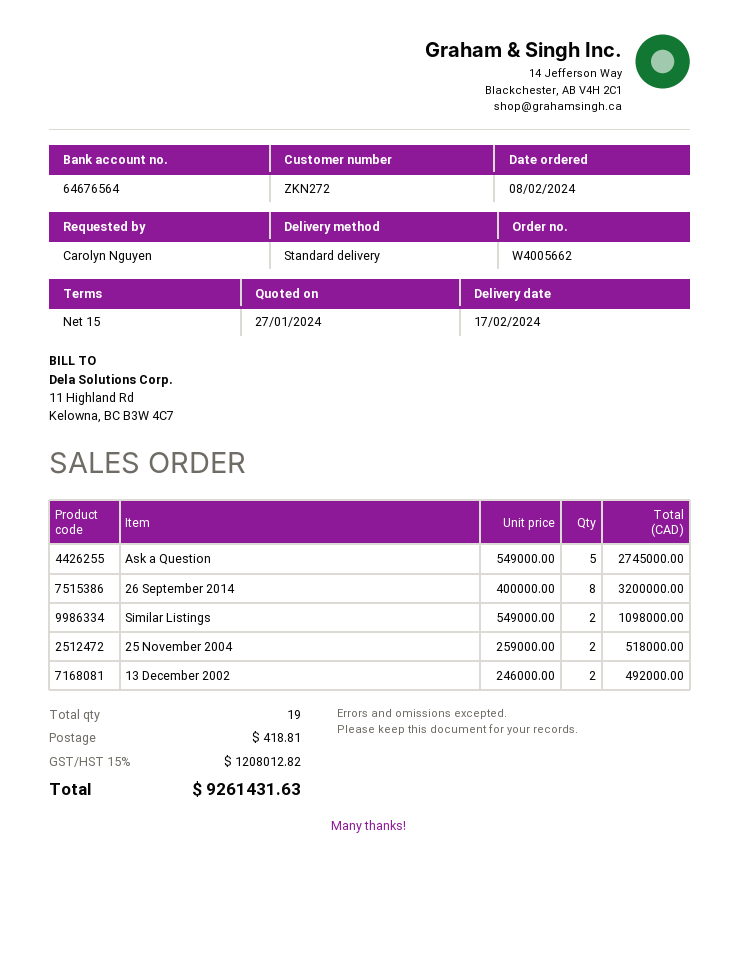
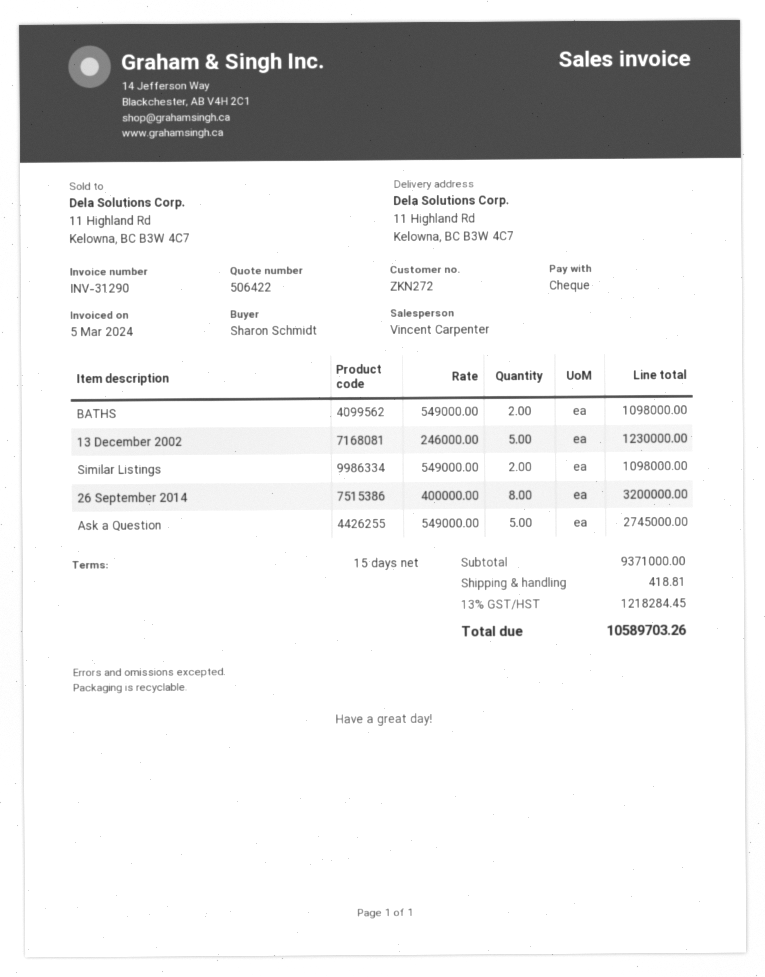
ordered by: Carolyn Nguyen -> Sharon Schmidt
25 November 2004: 2 x 259000.00 = 518000.00 -> none
13 December 2002: 2 x 246000.00 = 492000.00 -> 5 x 246000.00 = 1230000.00
BATHS: none -> 2 x 549000.00 = 1098000.00
tax: 15% = 1208012.82 -> 13% = 1218284.45
total: 9261431.63 -> 10589703.26

